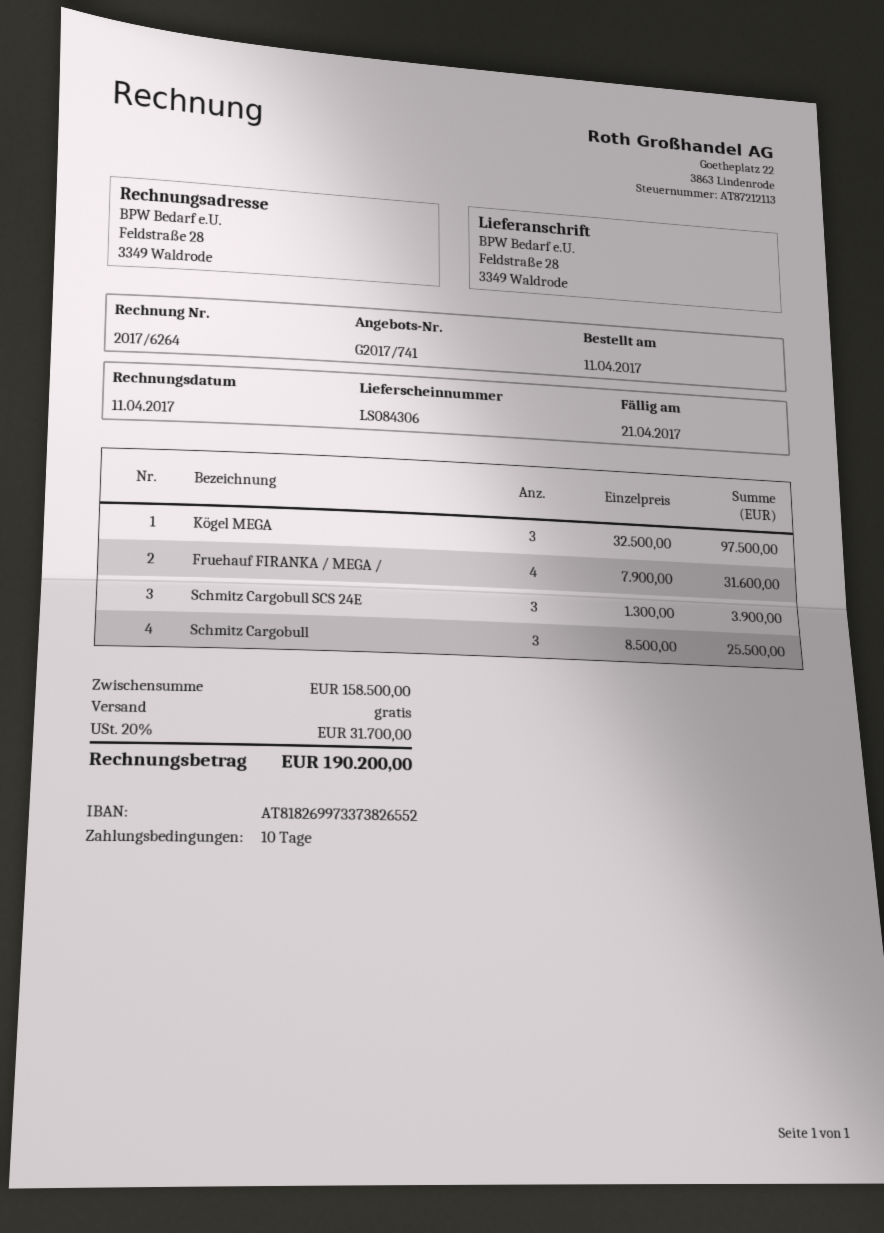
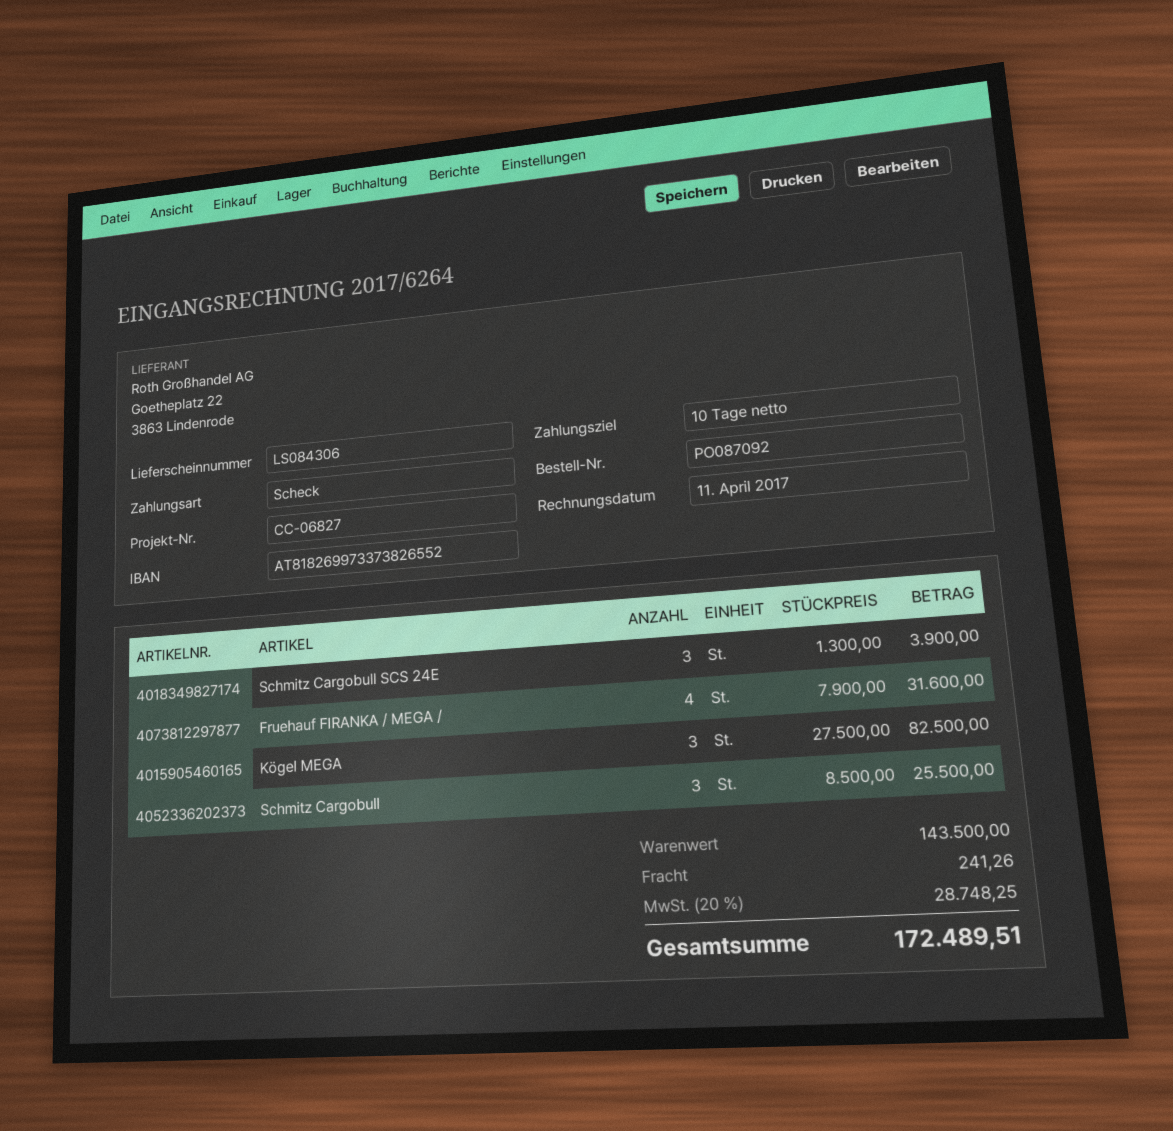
Kögel MEGA: 3 x 32500.00 = 97500.00 -> 3 x 27500.00 = 82500.00
subtotal: 158500.00 -> 143500.00
shipping: 0.00 -> 241.26
tax: 20% = 31700.00 -> 20% = 28748.25
total: 190200.00 -> 172489.51

